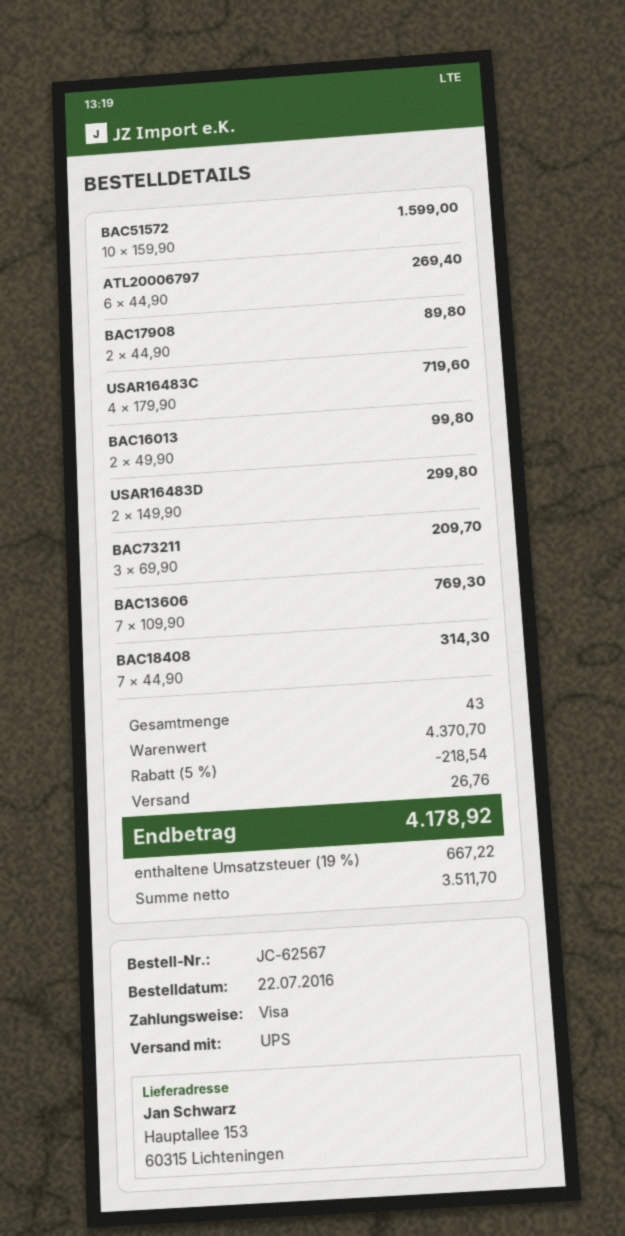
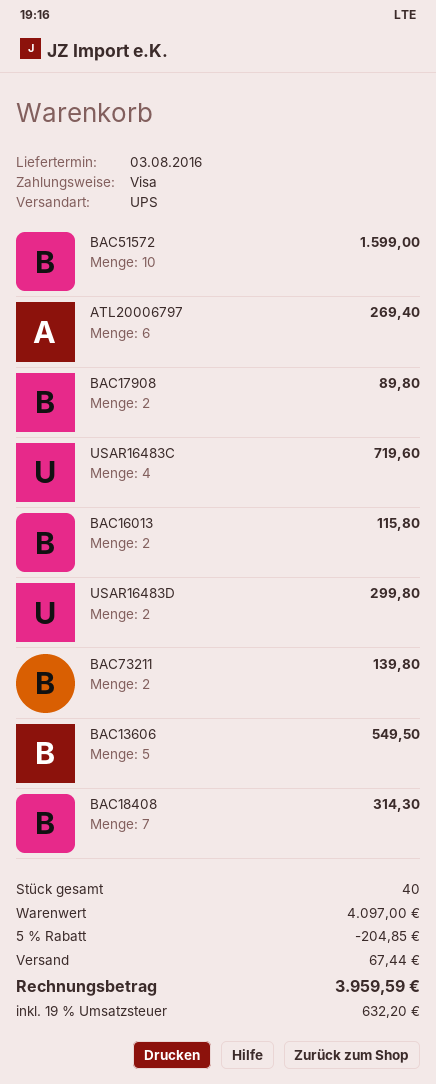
BAC16013: 2 for 99.80 -> 2 for 115.80
BAC73211: 3 for 209.70 -> 2 for 139.80
BAC13606: 7 for 769.30 -> 5 for 549.50
total quantity: 43 -> 40
subtotal: 4370.70 -> 4097.00
discount: 5% = 218.54 -> 5% = 204.85
shipping: 26.76 -> 67.44
tax: 19% = 667.22 -> 19% = 632.20
total: 4178.92 -> 3959.59

